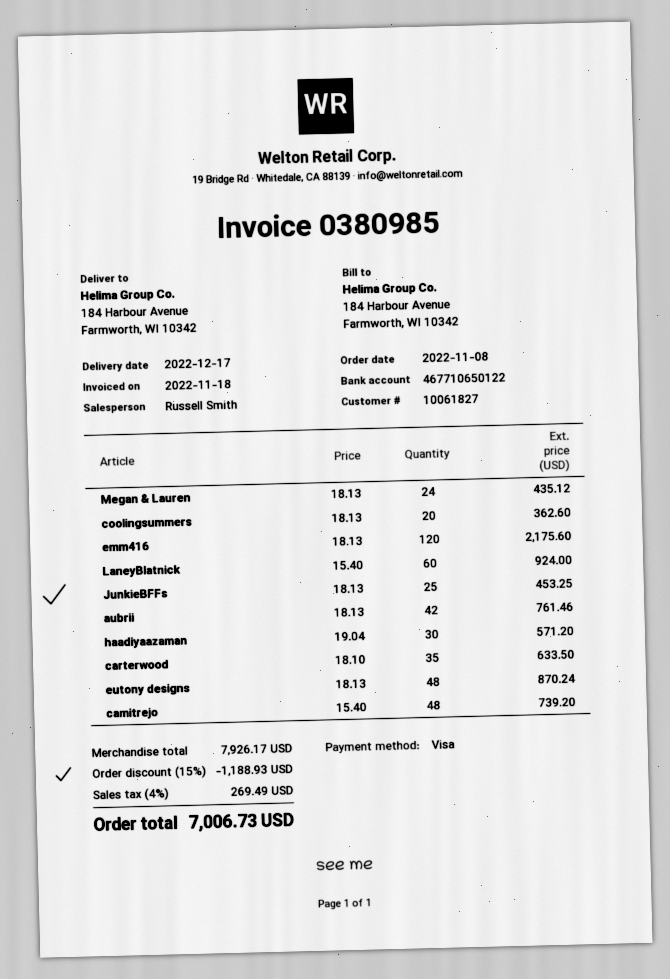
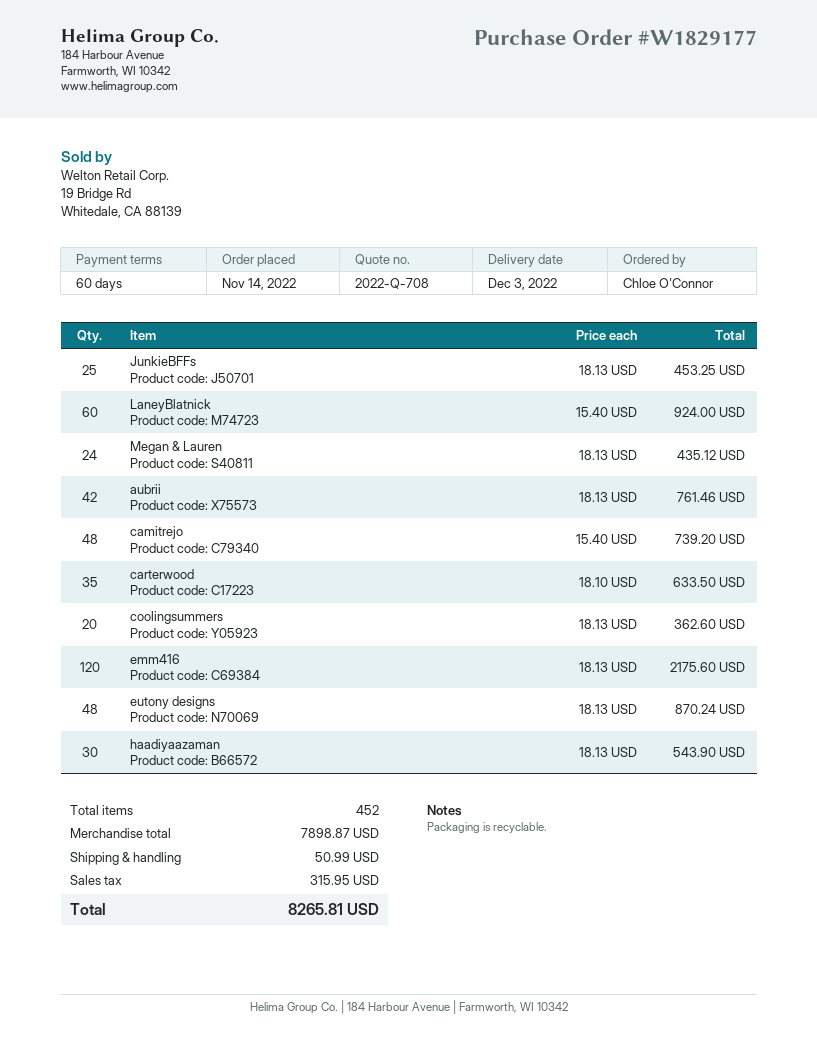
order date: 2022-11-08 -> 2022-11-14
delivery date: 2022-12-17 -> 2022-12-03
haadiyaazaman: 30 x 19.04 = 571.20 -> 30 x 18.13 = 543.90
subtotal: 7926.17 -> 7898.87
discount: 15% = 1188.93 -> none
shipping: none -> 50.99
tax: 269.49 -> 315.95
total: 7006.73 -> 8265.81

